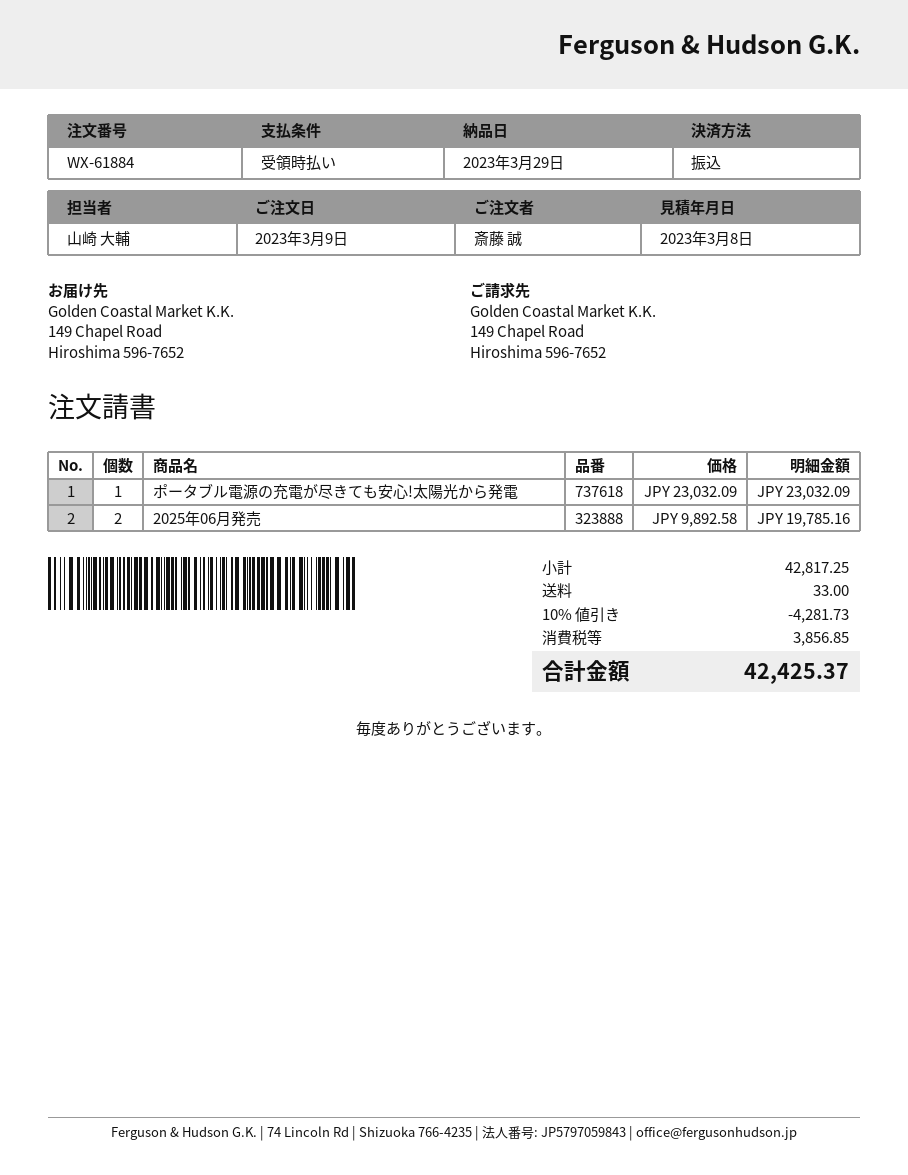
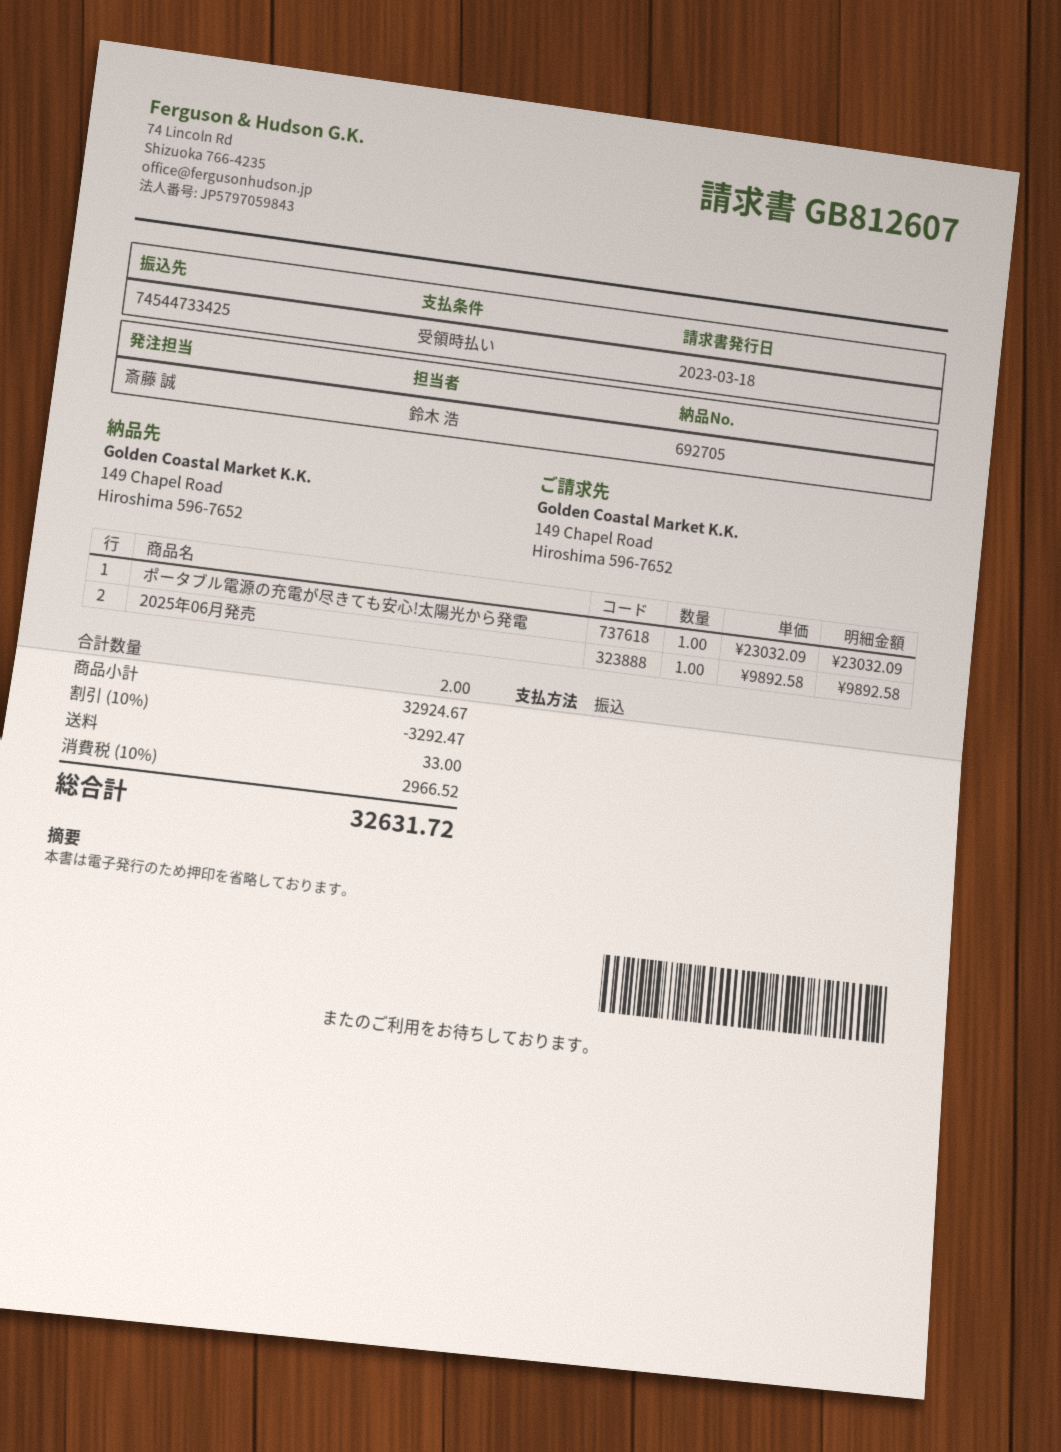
sales rep: 山崎 大輔 -> 鈴木 浩
2025年06月発売: 2 x 9892.58 = 19785.16 -> 1 x 9892.58 = 9892.58
subtotal: 42817.25 -> 32924.67
discount: 10% = 4281.73 -> 10% = 3292.47
tax: 3856.85 -> 2966.52
total: 42425.37 -> 32631.72

